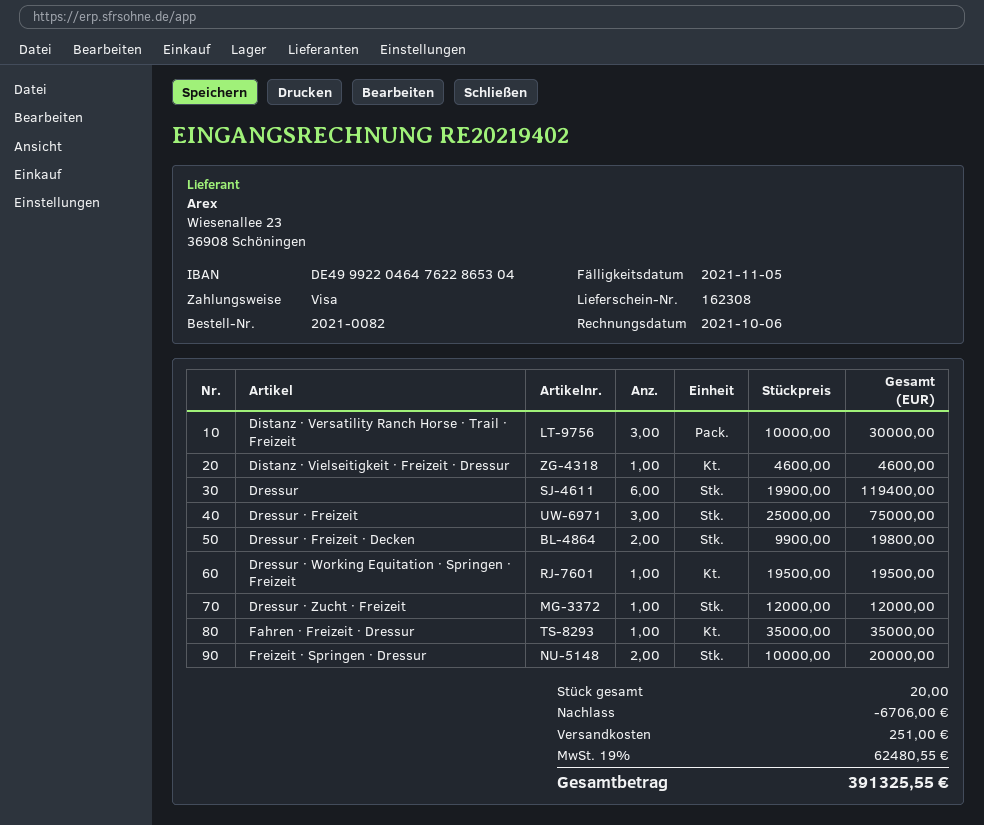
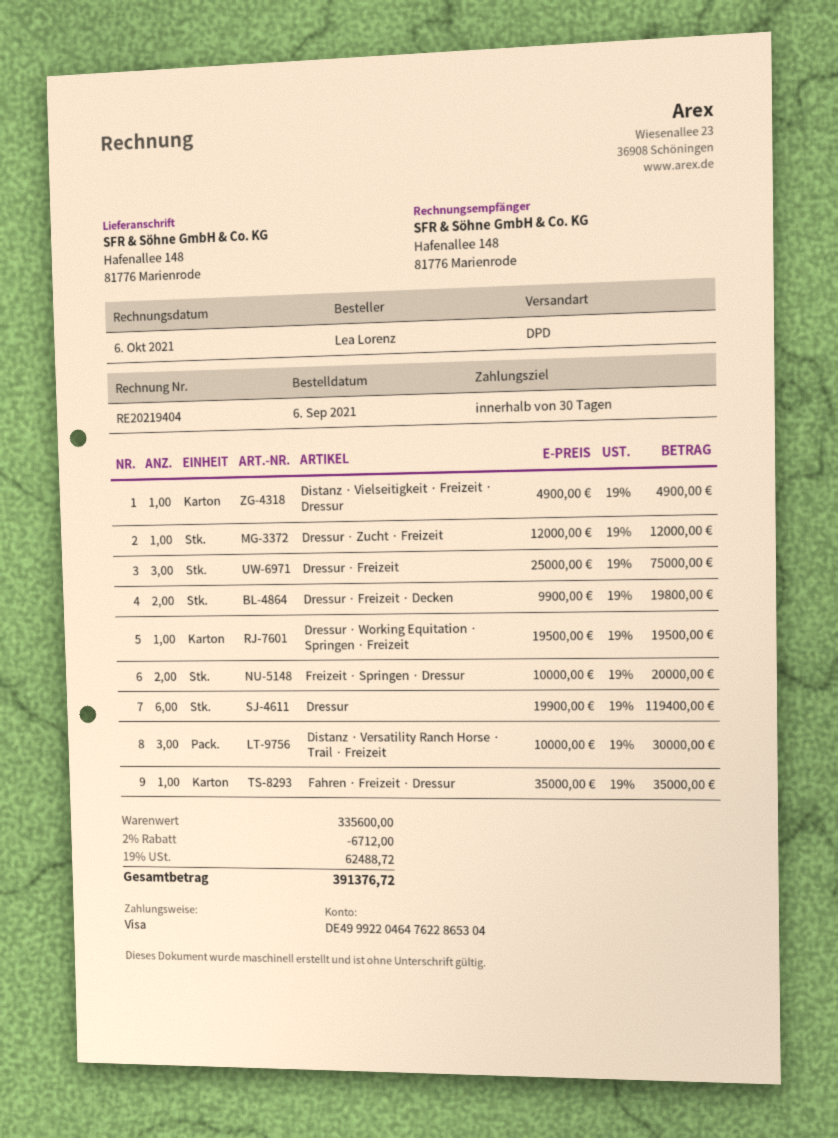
invoice number: RE20219402 -> RE20219404
Distanz · Vielseitigkeit · Freizeit · Dressur: 1 x 4600.00 = 4600.00 -> 1 x 4900.00 = 4900.00
discount: 6706.00 -> 6712.00
shipping: 251.00 -> none
tax: 19% = 62480.55 -> 19% = 62488.72
total: 391325.55 -> 391376.72

